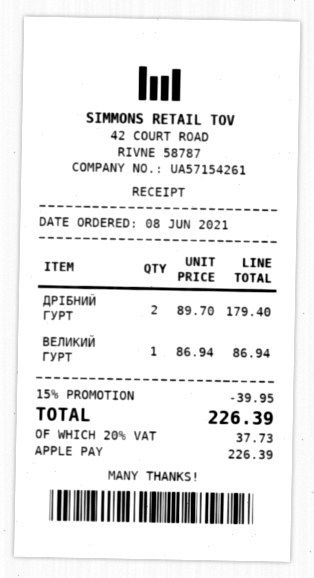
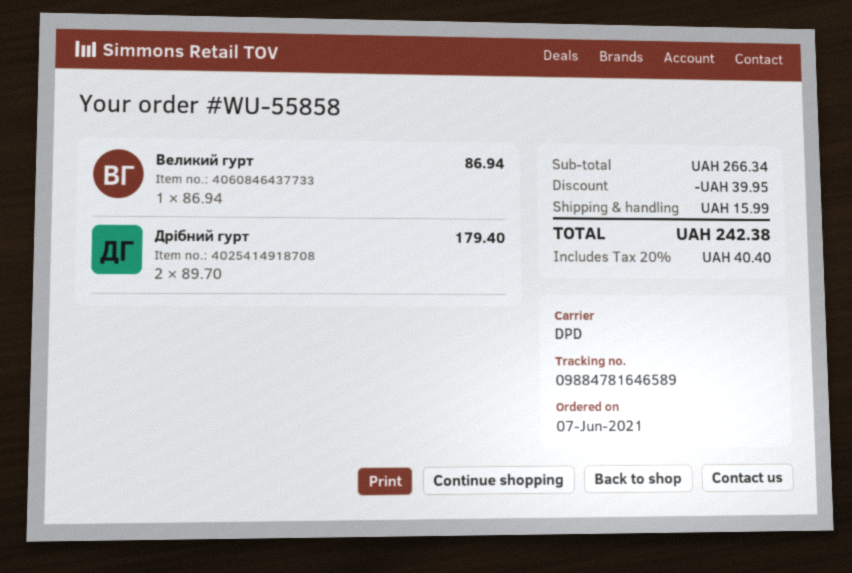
order date: 2021-06-08 -> 2021-06-07
shipping: none -> 15.99
tax: 20% = 37.73 -> 20% = 40.40
total: 226.39 -> 242.38

